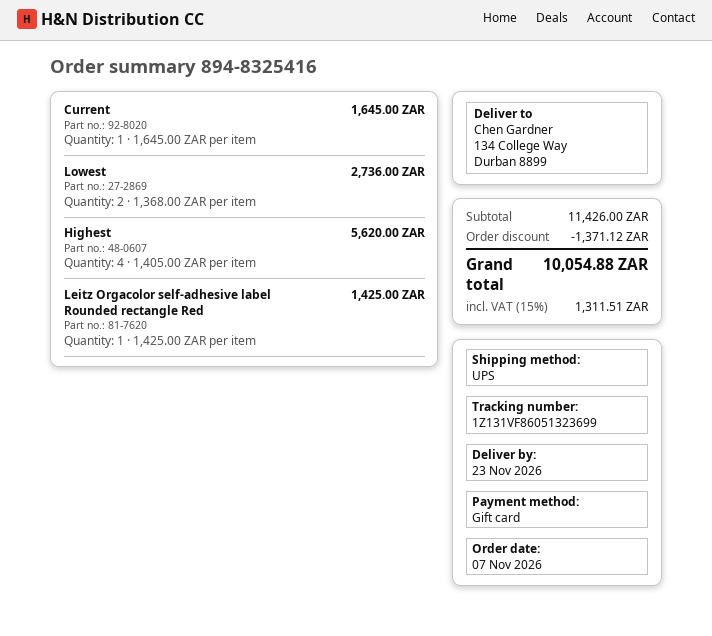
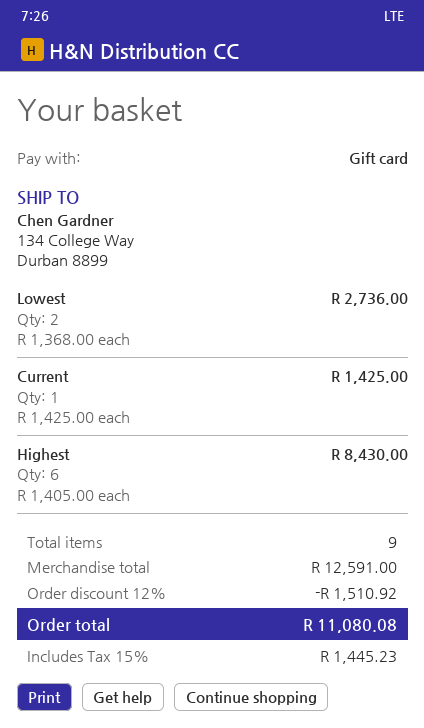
Current: 1 x 1645.00 = 1645.00 -> 1 x 1425.00 = 1425.00
Highest: 4 x 1405.00 = 5620.00 -> 6 x 1405.00 = 8430.00
Leitz Orgacolor self-adhesive label Rounded rectangle Red: 1 x 1425.00 = 1425.00 -> none
subtotal: 11426.00 -> 12591.00
discount: 1371.12 -> 1510.92
tax: 15% = 1311.51 -> 15% = 1445.23
total: 10054.88 -> 11080.08

